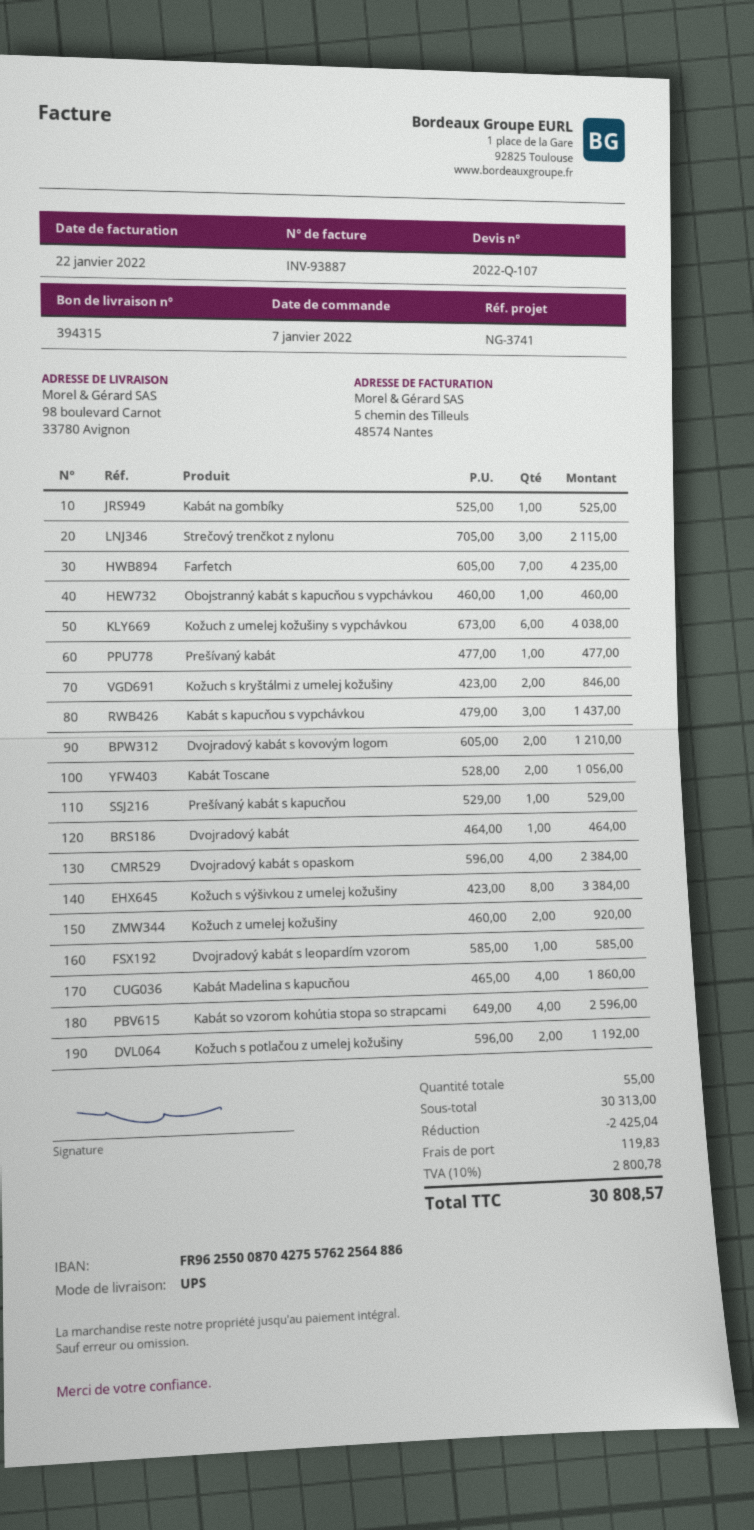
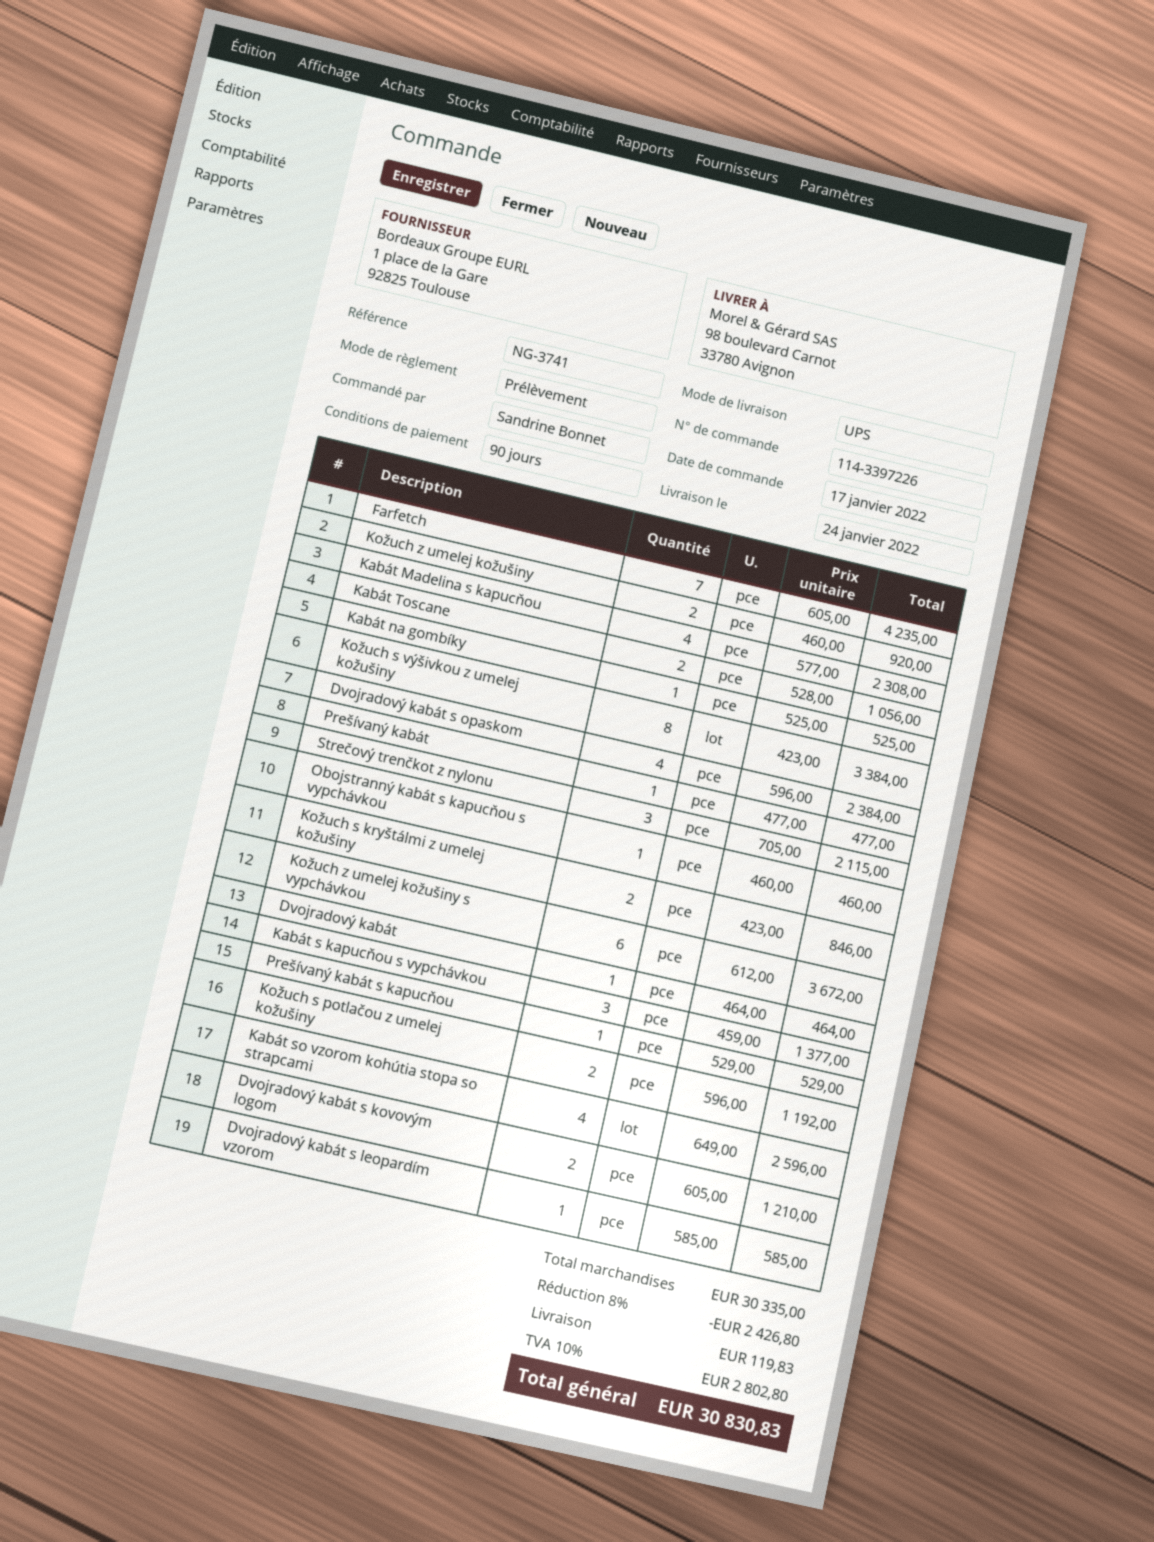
order date: 2022-01-07 -> 2022-01-17
Kožuch z umelej kožušiny s vypchávkou: 6 x 673.00 = 4038.00 -> 6 x 612.00 = 3672.00
Kabát s kapucňou s vypchávkou: 3 x 479.00 = 1437.00 -> 3 x 459.00 = 1377.00
Kabát Madelina s kapucňou: 4 x 465.00 = 1860.00 -> 4 x 577.00 = 2308.00
subtotal: 30313.00 -> 30335.00
discount: 2425.04 -> 2426.80
tax: 10% = 2800.78 -> 10% = 2802.80
total: 30808.57 -> 30830.83

